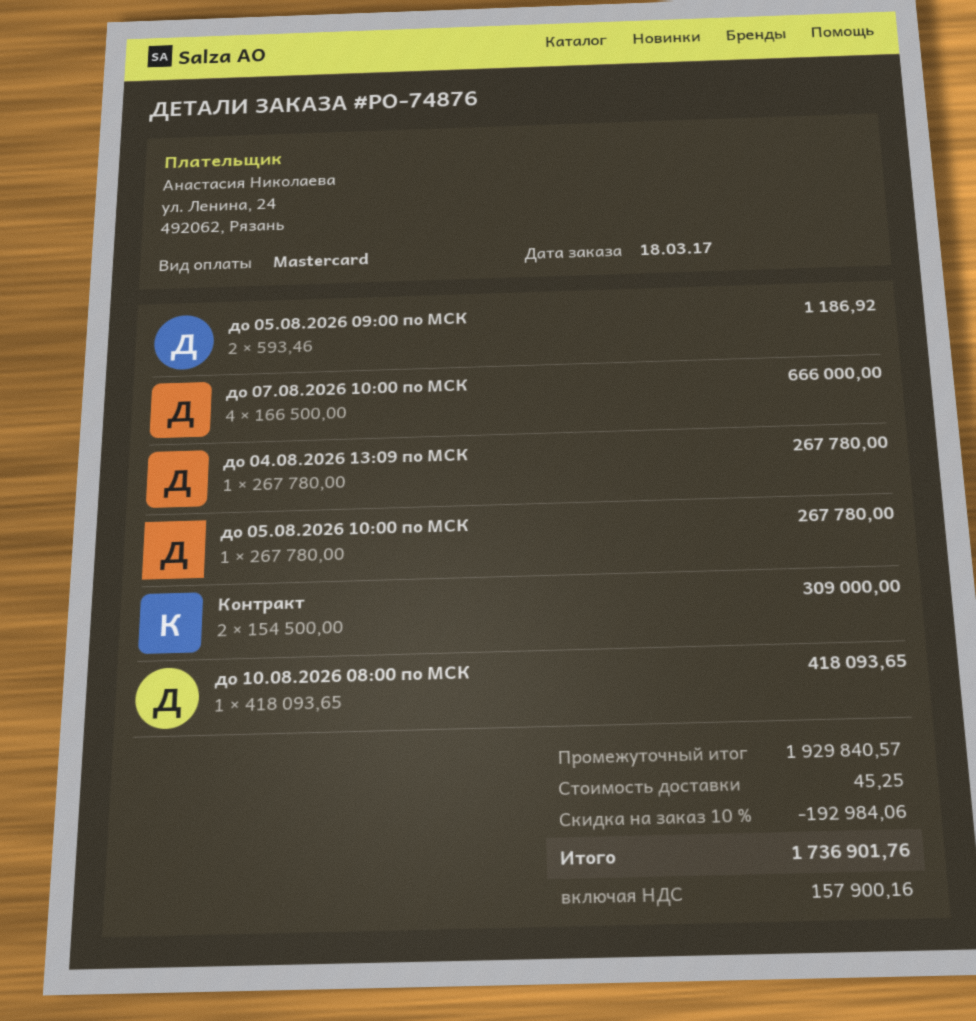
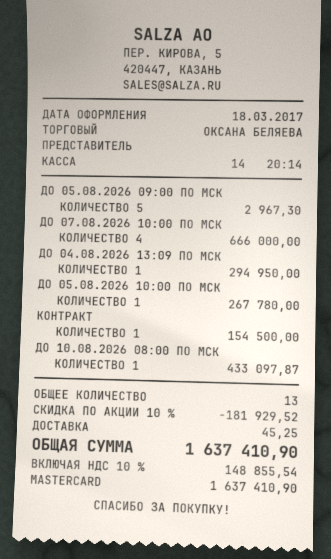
до 05.08.2026 09:00 по МСК: 2 for 1186.92 -> 5 for 2967.30
до 04.08.2026 13:09 по МСК: 1 for 267780.00 -> 1 for 294950.00
Контракт: 2 for 309000.00 -> 1 for 154500.00
до 10.08.2026 08:00 по МСК: 1 for 418093.65 -> 1 for 433097.87
discount: 10% = 192984.06 -> 10% = 181929.52
tax: 157900.16 -> 148855.54
total: 1736901.76 -> 1637410.90

